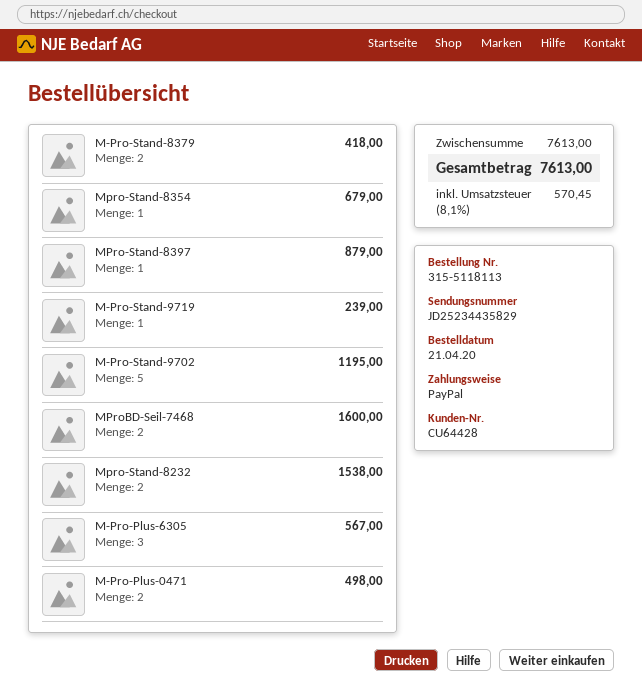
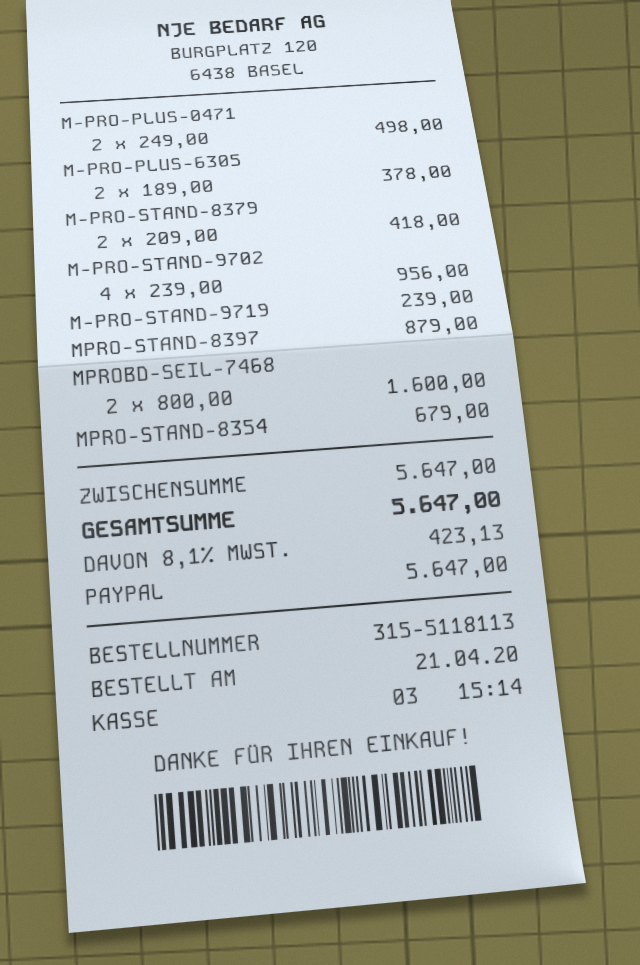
M-Pro-Stand-9702: 5 for 1195.00 -> 4 for 956.00
Mpro-Stand-8232: 2 for 1538.00 -> none
M-Pro-Plus-6305: 3 for 567.00 -> 2 for 378.00
subtotal: 7613.00 -> 5647.00
tax: 8.1% = 570.45 -> 8.1% = 423.13
total: 7613.00 -> 5647.00

